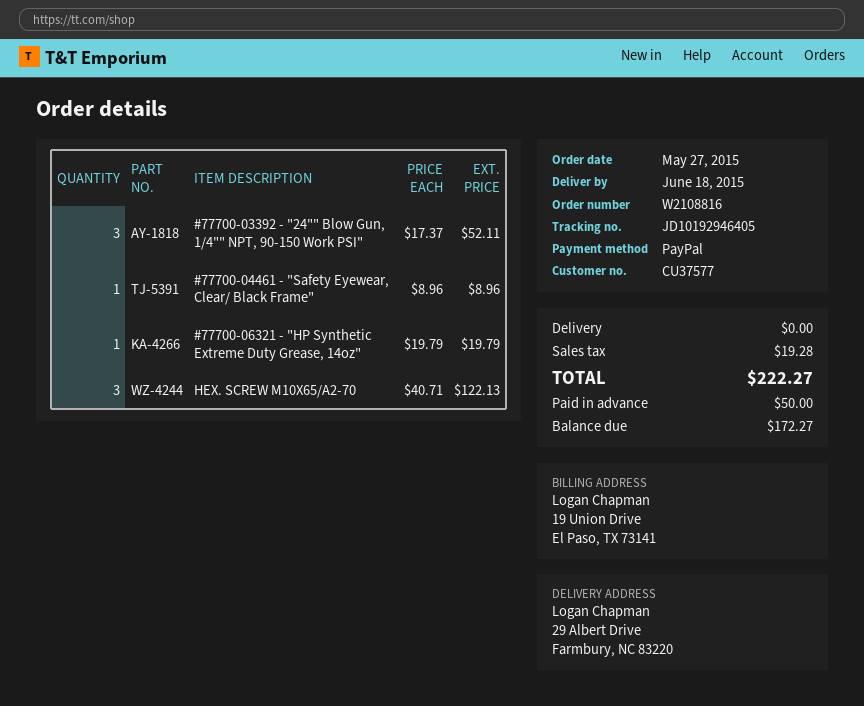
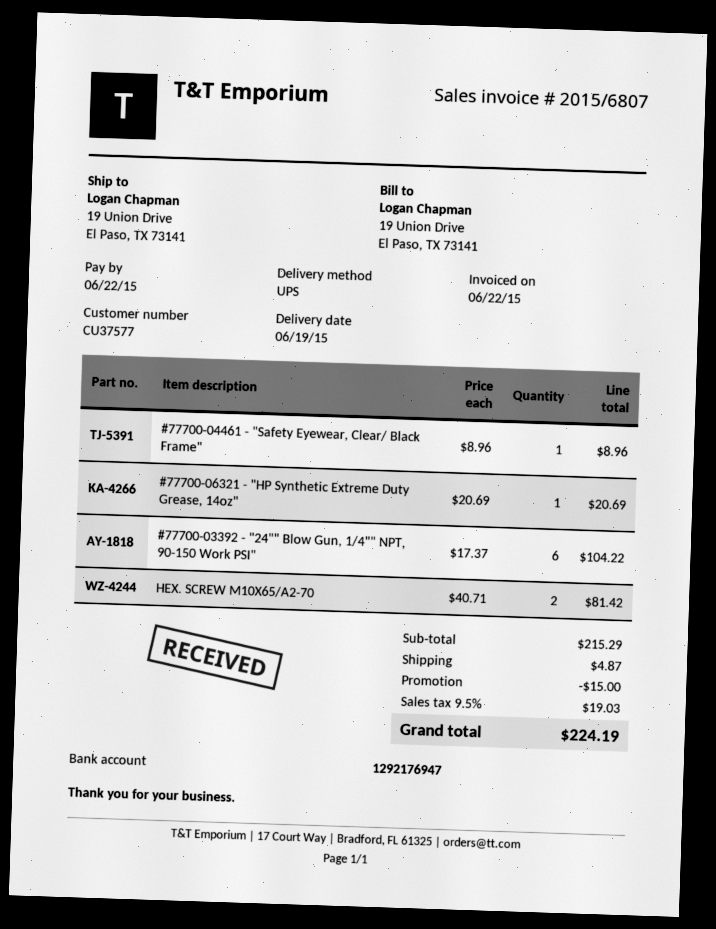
delivery date: 2015-06-18 -> 2015-06-19
ship to: 29 Albert Drive, Farmbury, NC 83220 -> 19 Union Drive, El Paso, TX 73141
#77700-03392 - "24"" Blow Gun, 1/4"" NPT, 90-150 Work PSI": 3 x 17.37 = 52.11 -> 6 x 17.37 = 104.22
#77700-06321 - "HP Synthetic Extreme Duty Grease, 14oz": 1 x 19.79 = 19.79 -> 1 x 20.69 = 20.69
HEX. SCREW M10X65/A2-70: 3 x 40.71 = 122.13 -> 2 x 40.71 = 81.42
discount: none -> 15.00
shipping: 0.00 -> 4.87
tax: 19.28 -> 19.03
total: 222.27 -> 224.19

